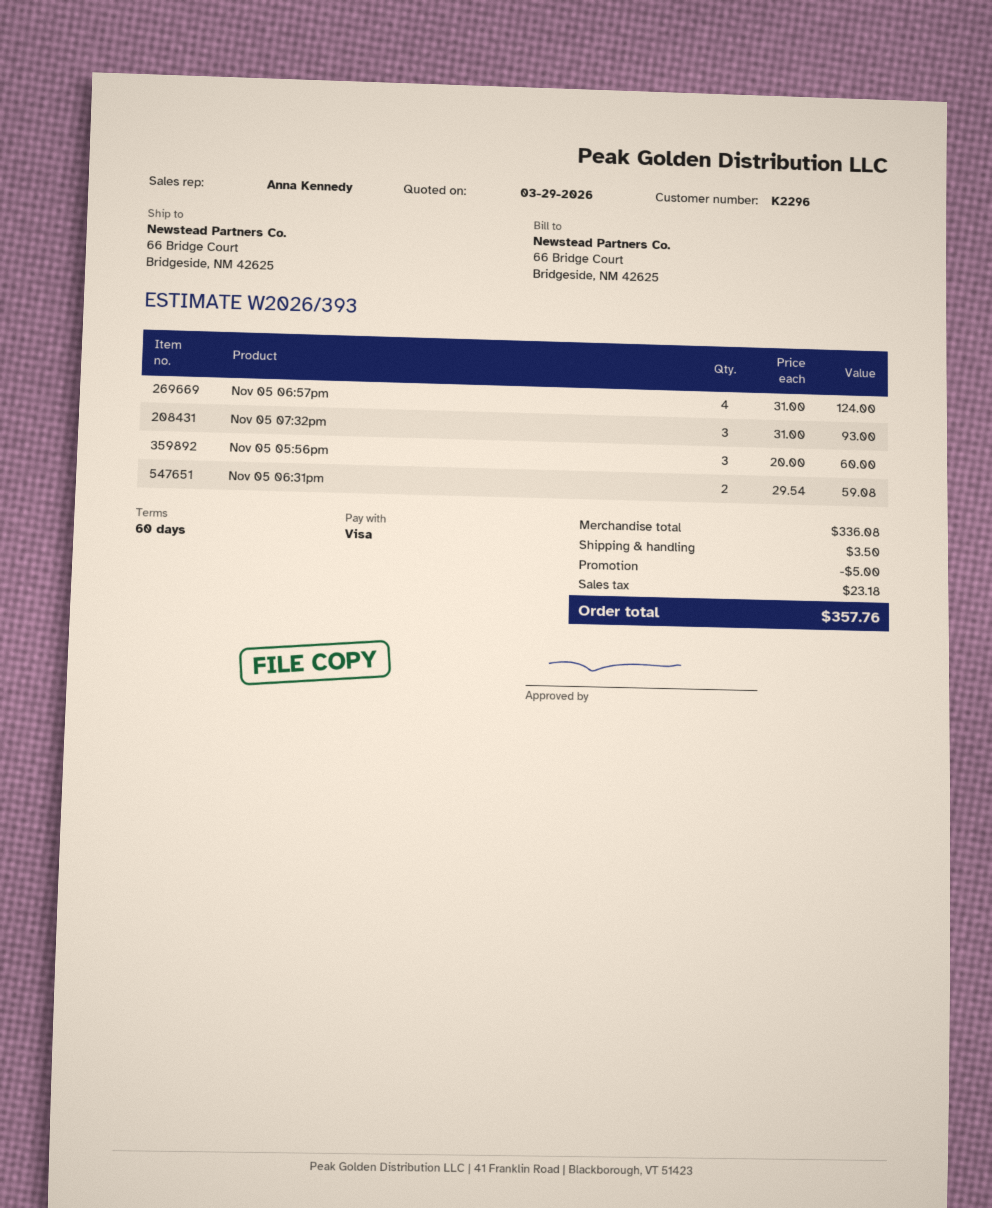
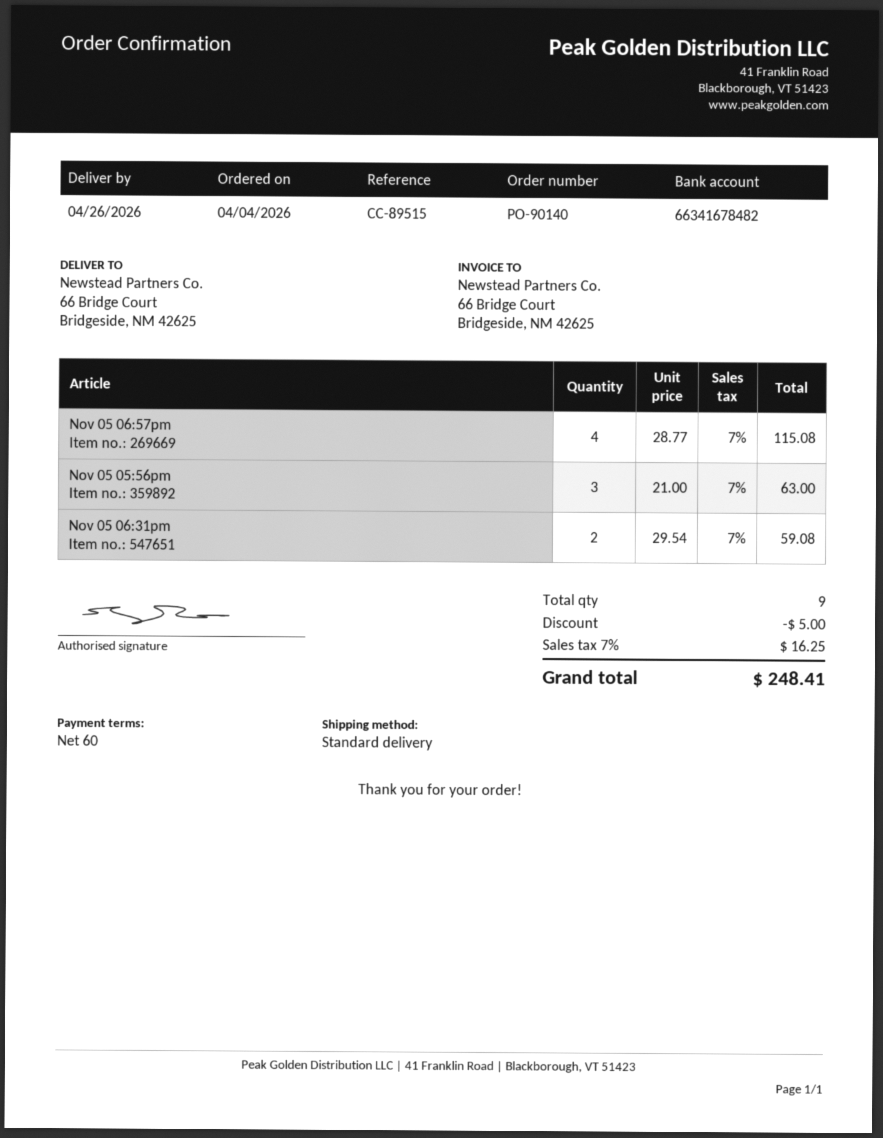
Nov 05 06:57pm: 4 x 31.00 = 124.00 -> 4 x 28.77 = 115.08
Nov 05 07:32pm: 3 x 31.00 = 93.00 -> none
Nov 05 05:56pm: 3 x 20.00 = 60.00 -> 3 x 21.00 = 63.00
shipping: 3.50 -> none
tax: 23.18 -> 16.25
total: 357.76 -> 248.41

